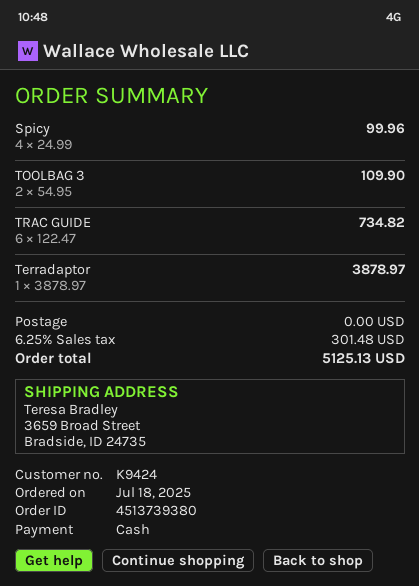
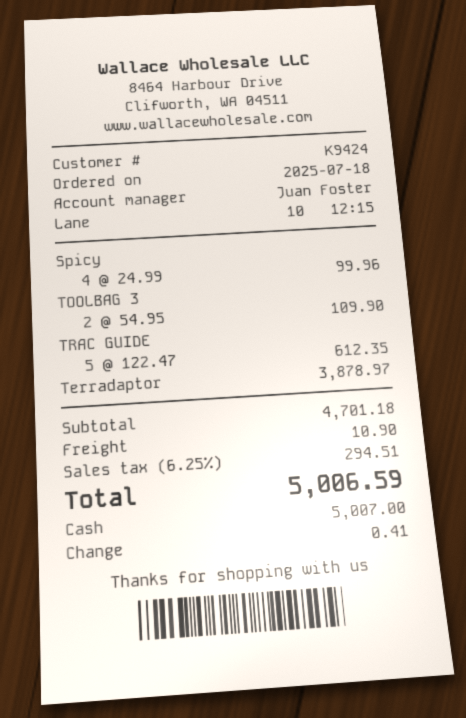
TRAC GUIDE: 6 x 122.47 = 734.82 -> 5 x 122.47 = 612.35
shipping: 0.00 -> 10.90
tax: 6.25% = 301.48 -> 6.25% = 294.51
total: 5125.13 -> 5006.59

